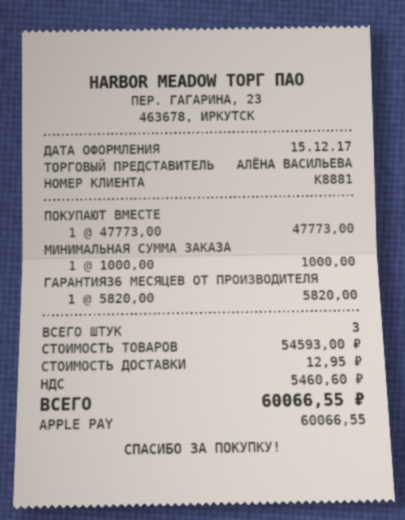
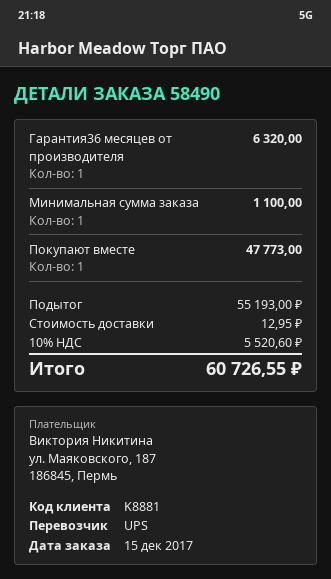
МИНИМАЛЬНАЯ СУММА ЗАКАЗА: 1 for 1000.00 -> 1 for 1100.00
ГАРАНТИЯ36 МЕСЯЦЕВ ОТ ПРОИЗВОДИТЕЛЯ: 1 for 5820.00 -> 1 for 6320.00
subtotal: 54593.00 -> 55193.00
tax: 5460.60 -> 5520.60
total: 60066.55 -> 60726.55

